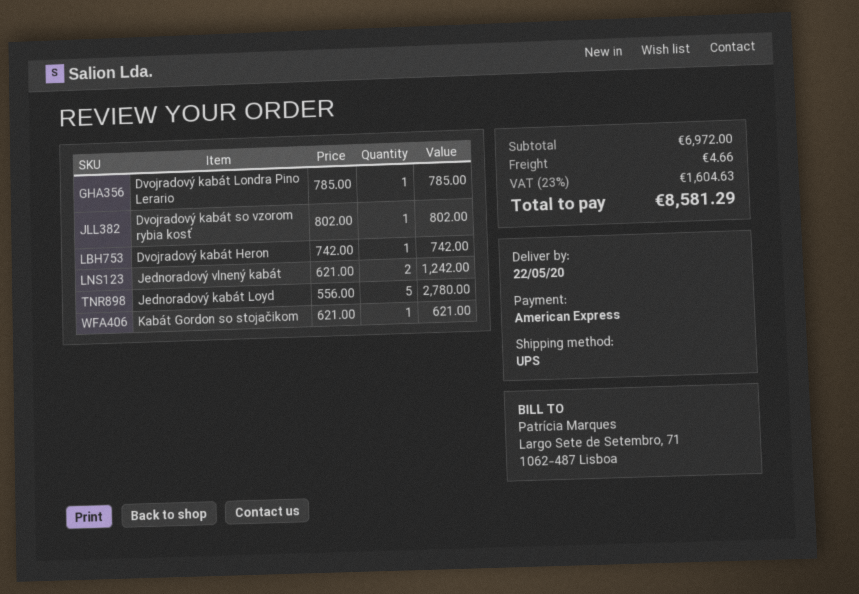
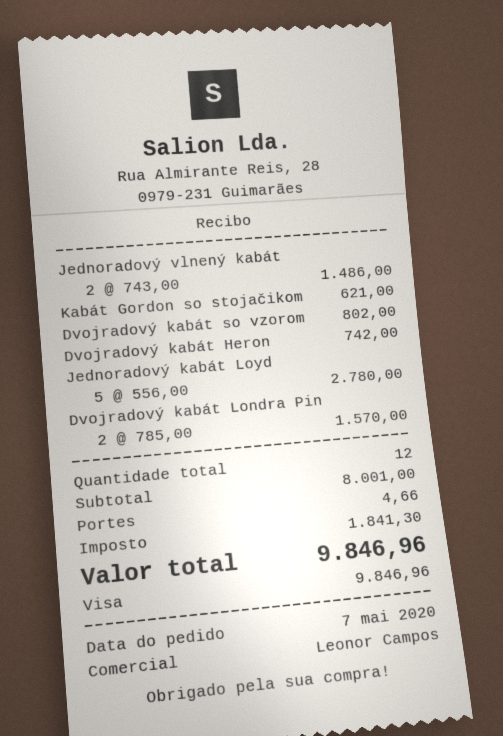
payment method: American Express -> Visa
Dvojradový kabát Londra Pino Lerario: 1 x 785.00 = 785.00 -> 2 x 785.00 = 1570.00
Jednoradový vlnený kabát: 2 x 621.00 = 1242.00 -> 2 x 743.00 = 1486.00
subtotal: 6972.00 -> 8001.00
tax: 1604.63 -> 1841.30
total: 8581.29 -> 9846.96

